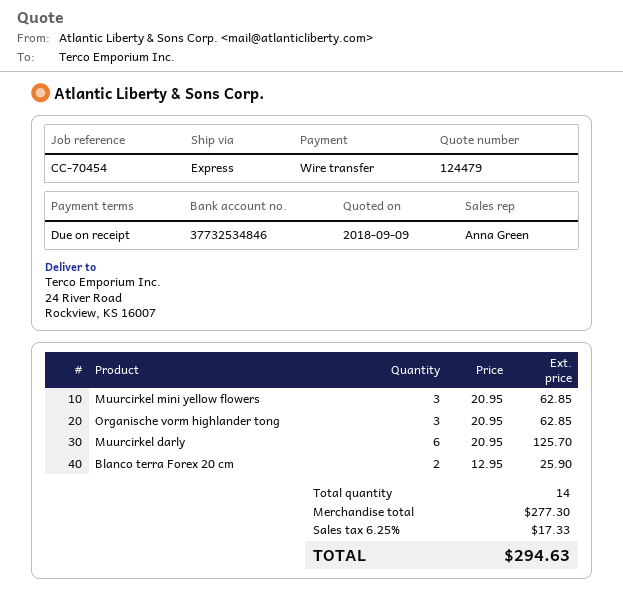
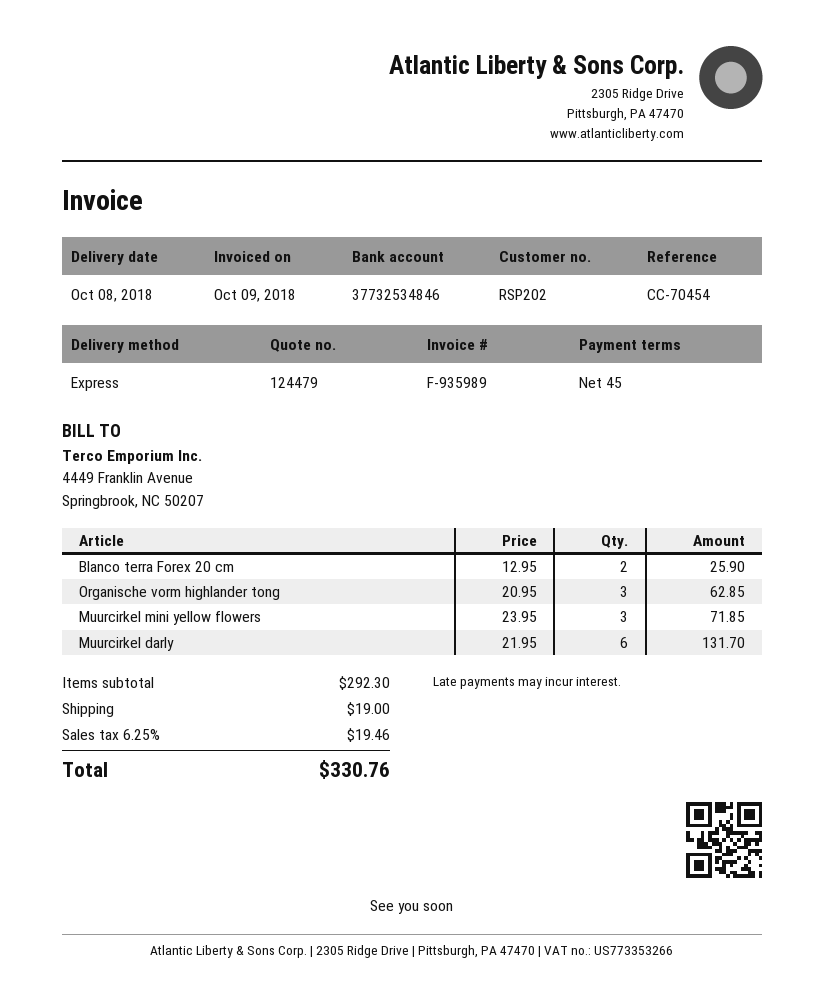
payment terms: on receipt -> 45 days
Muurcirkel mini yellow flowers: 3 x 20.95 = 62.85 -> 3 x 23.95 = 71.85
Muurcirkel darly: 6 x 20.95 = 125.70 -> 6 x 21.95 = 131.70
subtotal: 277.30 -> 292.30
shipping: none -> 19.00
tax: 6.25% = 17.33 -> 6.25% = 19.46
total: 294.63 -> 330.76

